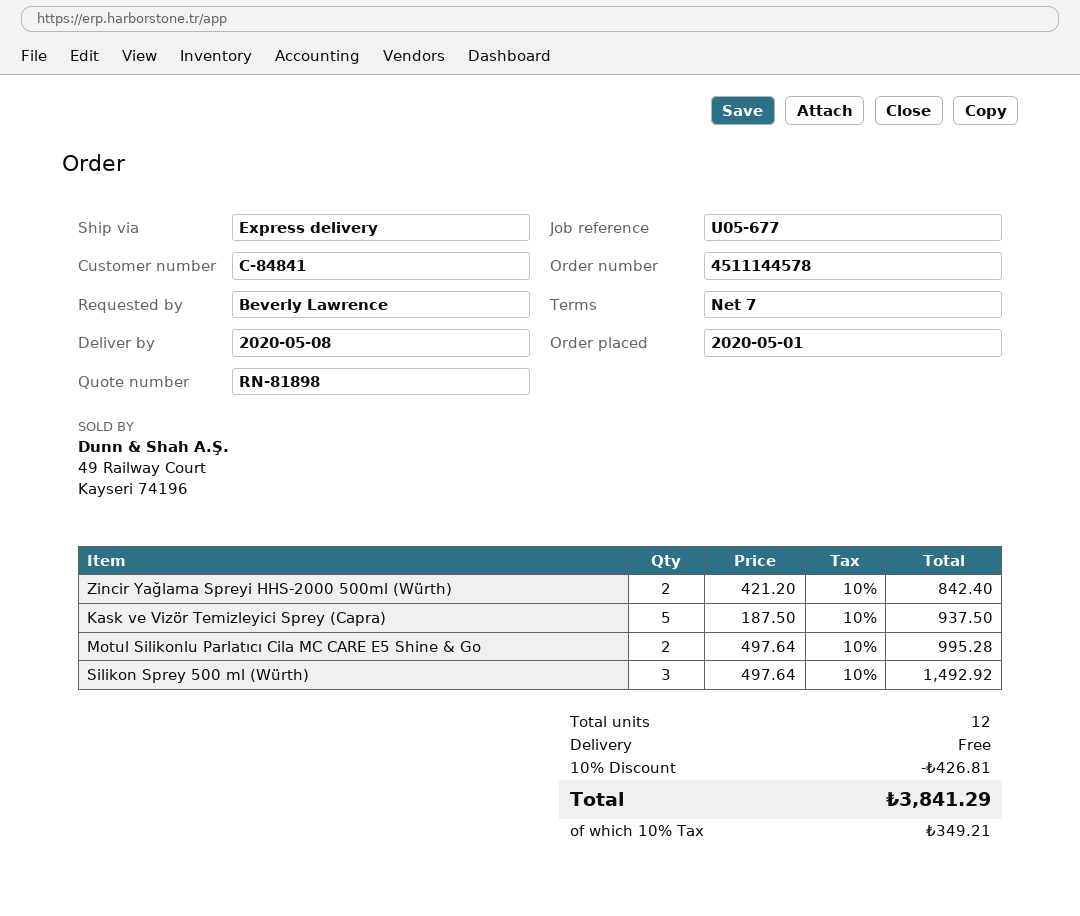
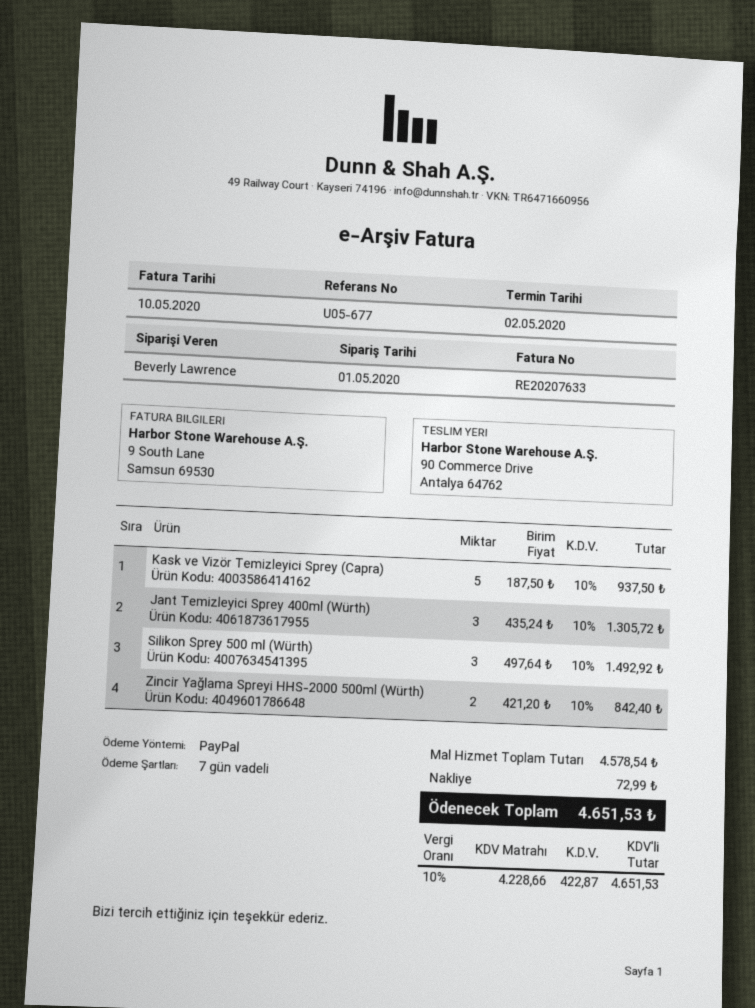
delivery date: 2020-05-08 -> 2020-05-02
Motul Silikonlu Parlatıcı Cila MC CARE E5 Shine & Go: 2 x 497.64 = 995.28 -> none
Jant Temizleyici Sprey 400ml (Würth): none -> 3 x 435.24 = 1305.72
discount: 10% = 426.81 -> none
shipping: 0.00 -> 72.99
tax: 10% = 349.21 -> 10% = 422.87
total: 3841.29 -> 4651.53

